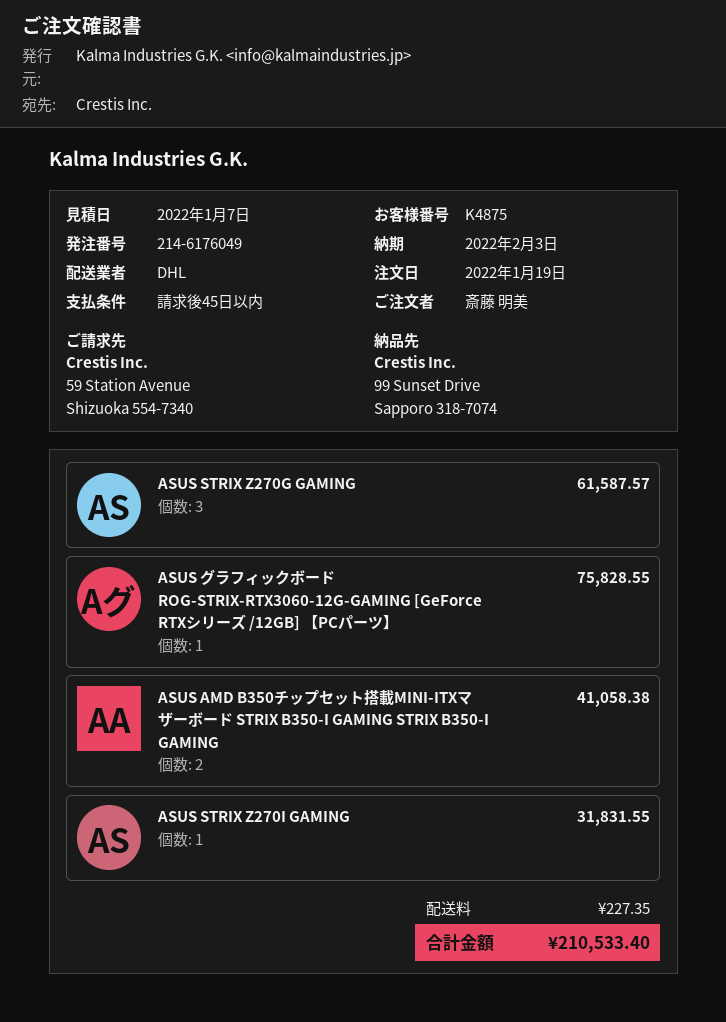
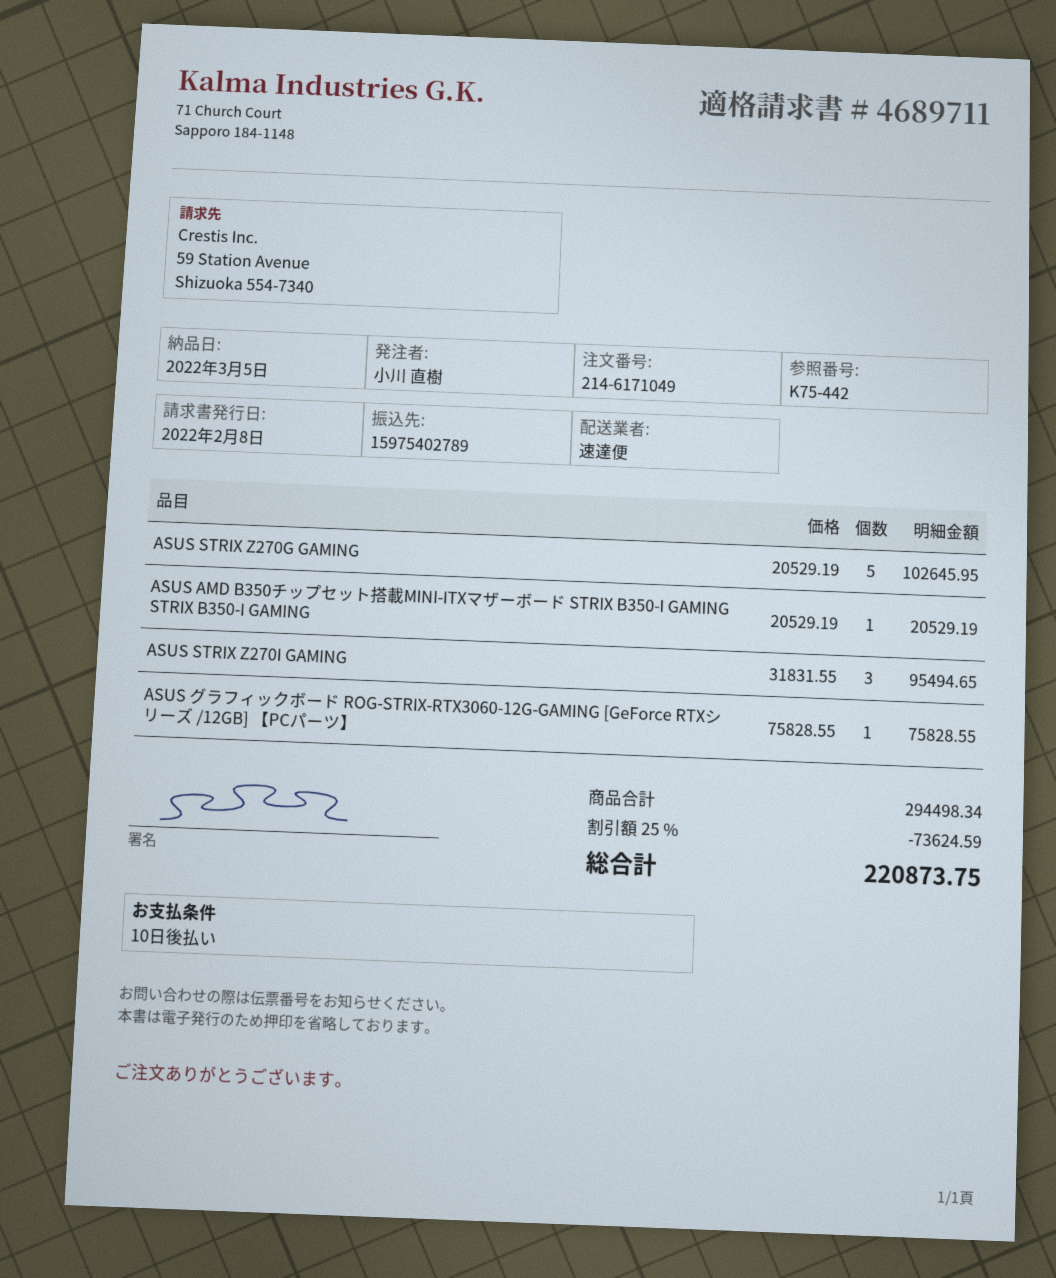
order number: 214-6176049 -> 214-6171049
delivery date: 2022-02-03 -> 2022-03-05
payment terms: 45 days -> 10 days
ordered by: 斎藤 明美 -> 小川 直樹
shipping method: DHL -> express
ASUS STRIX Z270G GAMING: 3 for 61587.57 -> 5 for 102645.95
ASUS AMD B350チップセット搭載MINI-ITXマザーボード STRIX B350-I GAMING STRIX B350-I GAMING: 2 for 41058.38 -> 1 for 20529.19
ASUS STRIX Z270I GAMING: 1 for 31831.55 -> 3 for 95494.65
discount: none -> 25% = 73624.59
shipping: 227.35 -> none
total: 210533.40 -> 220873.75

